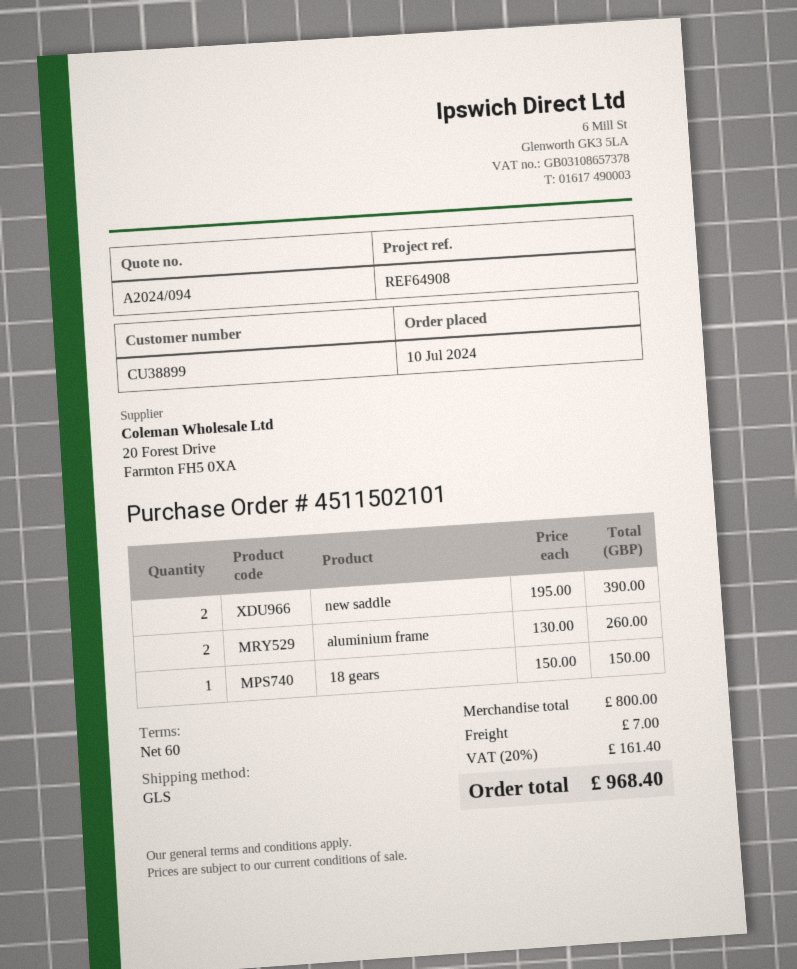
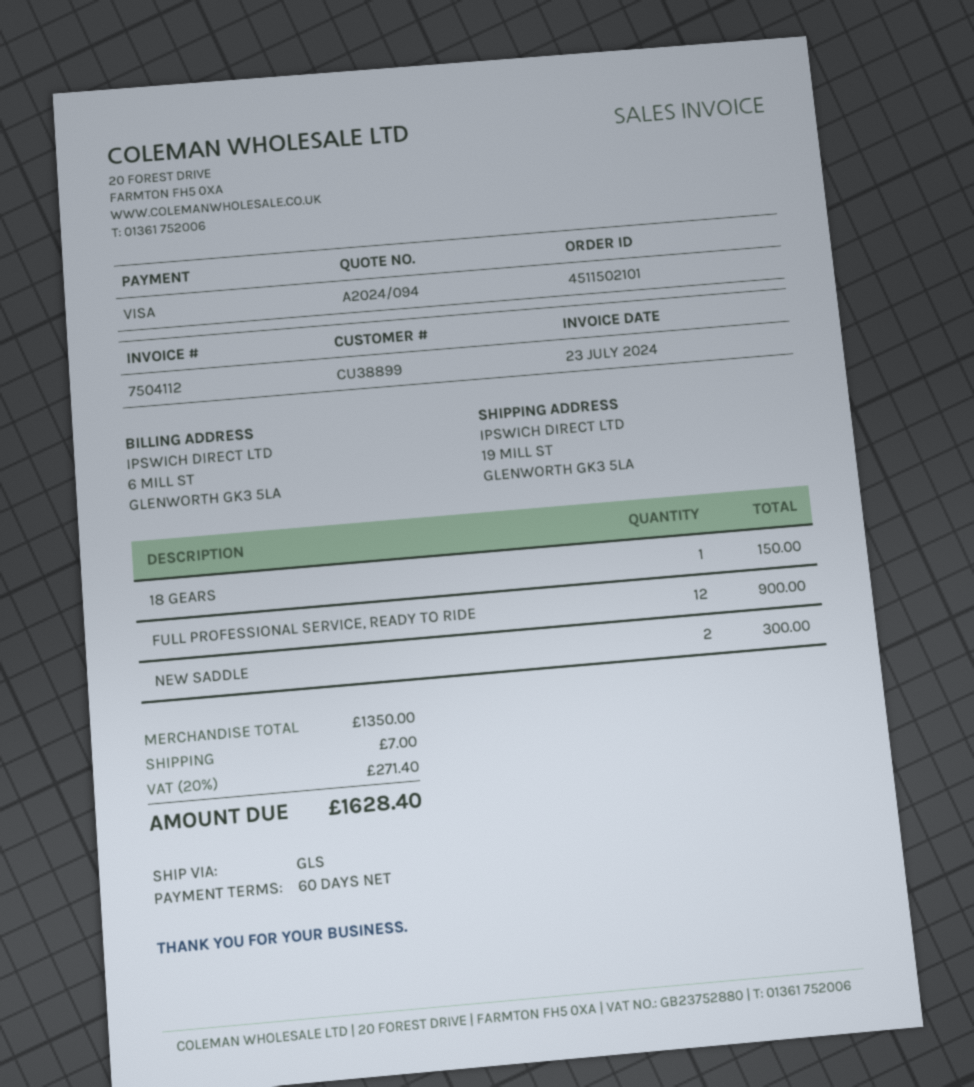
new saddle: 2 for 390.00 -> 2 for 300.00
aluminium frame: 2 for 260.00 -> none
FULL PROFESSIONAL SERVICE, READY TO RIDE: none -> 12 for 900.00
subtotal: 800.00 -> 1350.00
tax: 20% = 161.40 -> 20% = 271.40
total: 968.40 -> 1628.40

